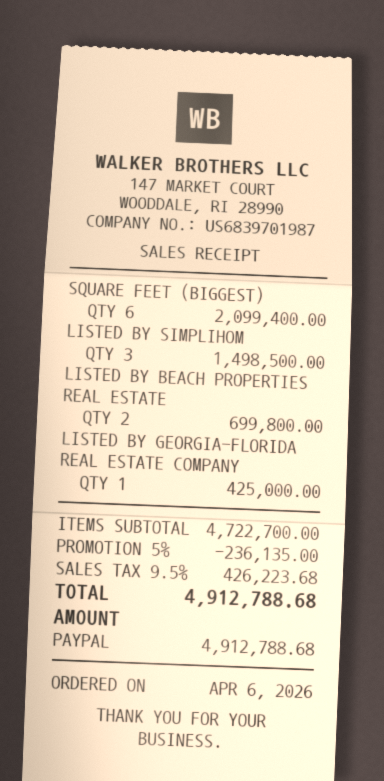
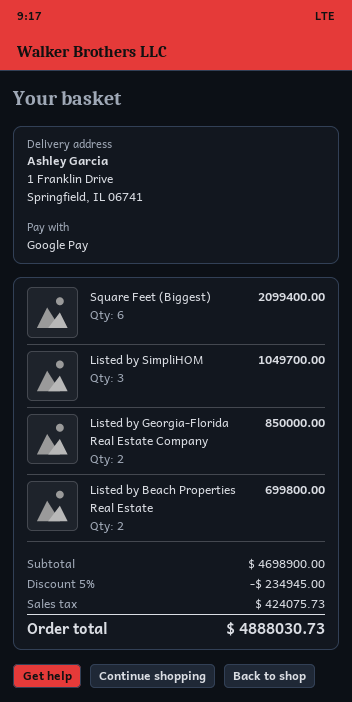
payment method: PayPal -> Google Pay
LISTED BY SIMPLIHOM: 3 for 1498500.00 -> 3 for 1049700.00
LISTED BY GEORGIA-FLORIDA REAL ESTATE COMPANY: 1 for 425000.00 -> 2 for 850000.00
subtotal: 4722700.00 -> 4698900.00
discount: 5% = 236135.00 -> 5% = 234945.00
tax: 426223.68 -> 424075.73
total: 4912788.68 -> 4888030.73

